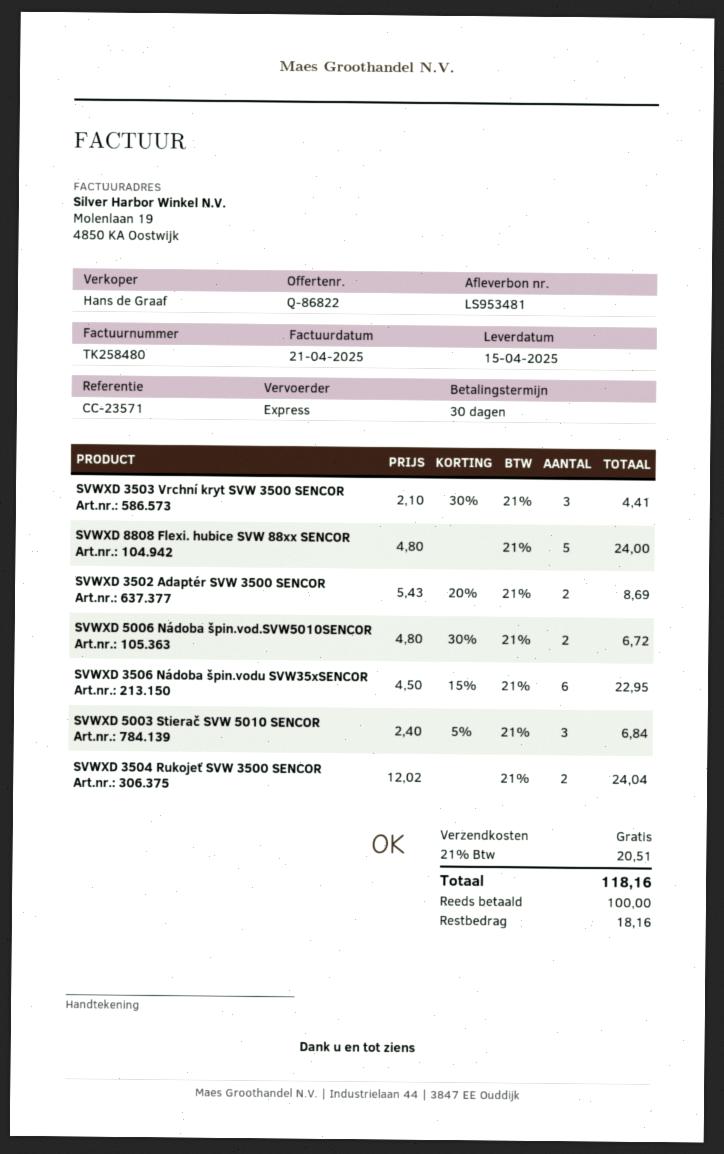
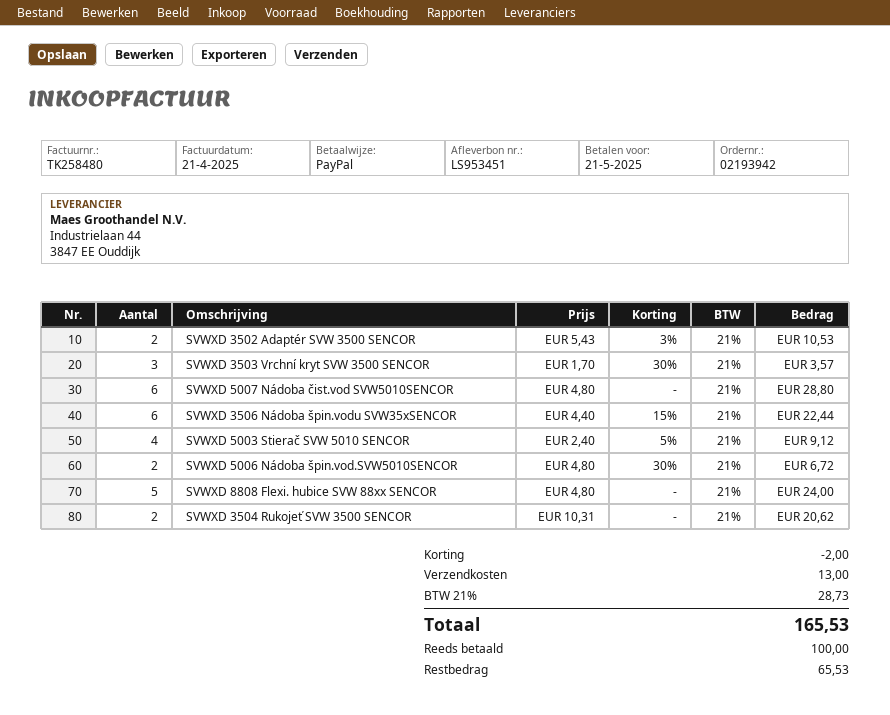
delivery note number: LS953481 -> LS953451
SVWXD 3503 Vrchní kryt SVW 3500 SENCOR: 3 x 2.10 - 30% = 4.41 -> 3 x 1.70 - 30% = 3.57
SVWXD 3502 Adaptér SVW 3500 SENCOR: 2 x 5.43 - 20% = 8.69 -> 2 x 5.43 - 3% = 10.53
SVWXD 3506 Nádoba špin.vodu SVW35xSENCOR: 6 x 4.50 - 15% = 22.95 -> 6 x 4.40 - 15% = 22.44
SVWXD 5003 Stierač SVW 5010 SENCOR: 3 x 2.40 - 5% = 6.84 -> 4 x 2.40 - 5% = 9.12
SVWXD 3504 Rukojeť SVW 3500 SENCOR: 2 x 12.02 = 24.04 -> 2 x 10.31 = 20.62
SVWXD 5007 Nádoba čist.vod SVW5010SENCOR: none -> 6 x 4.80 = 28.80
discount: none -> 2.00
shipping: 0.00 -> 13.00
tax: 21% = 20.51 -> 21% = 28.73
total: 118.16 -> 165.53
balance: 18.16 -> 65.53

